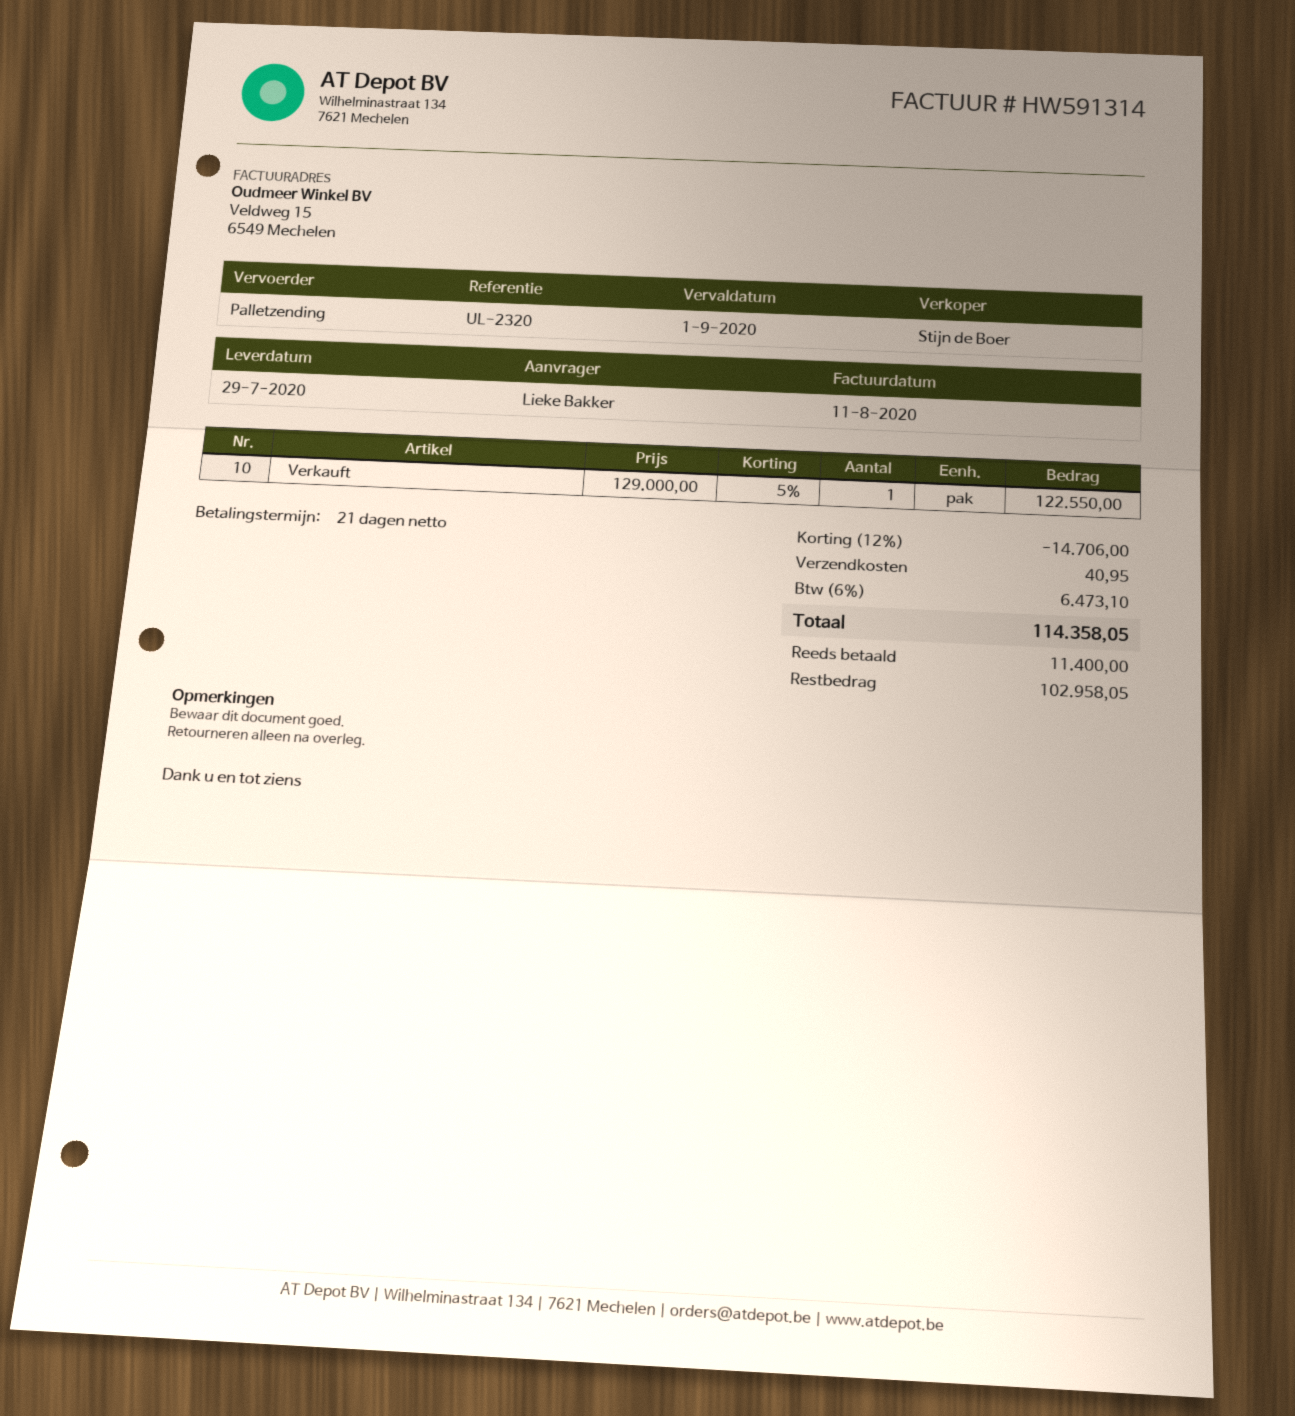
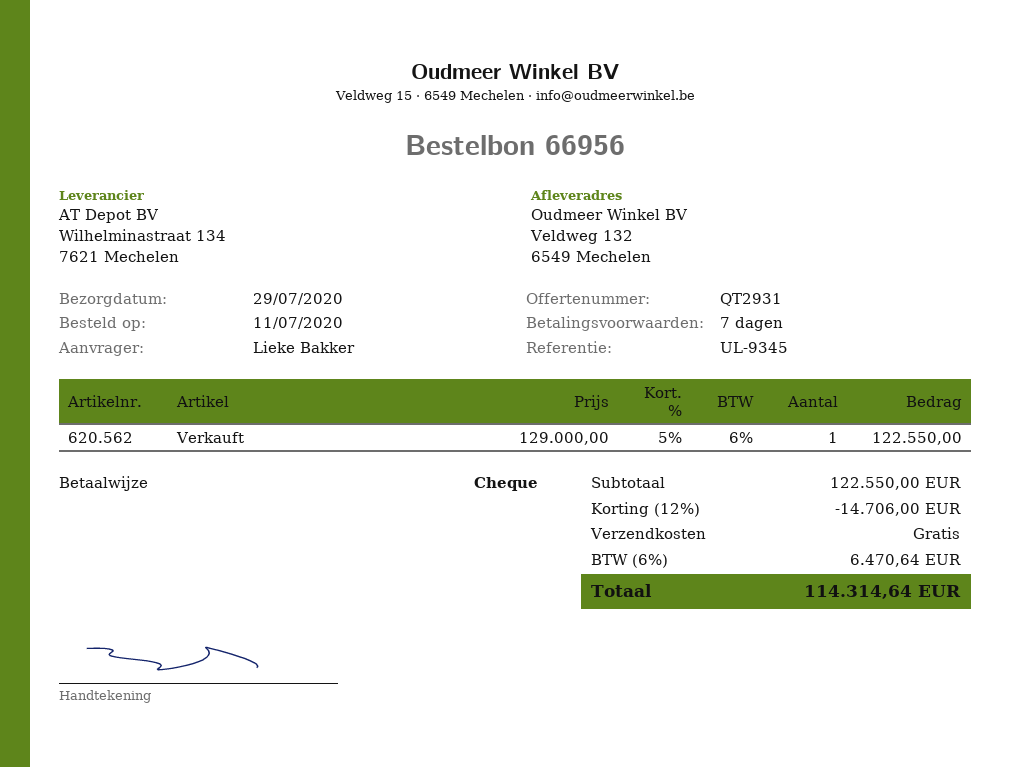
payment terms: 21 days -> 7 days
reference: UL-2320 -> UL-9345
shipping: 40.95 -> 0.00
tax: 6% = 6473.10 -> 6% = 6470.64
total: 114358.05 -> 114314.64

